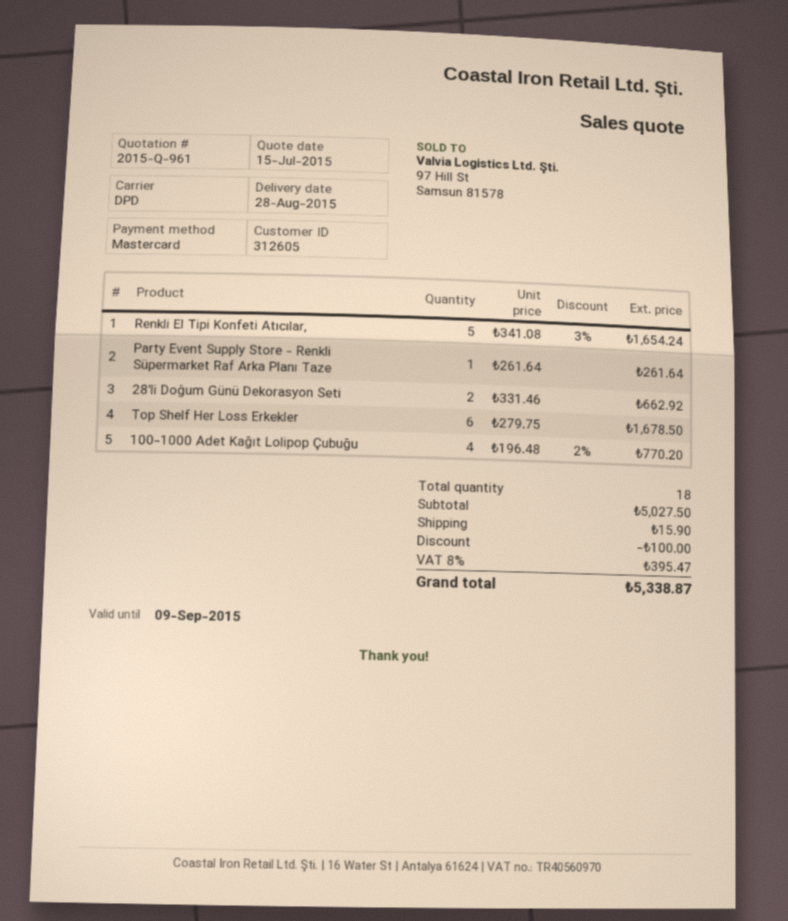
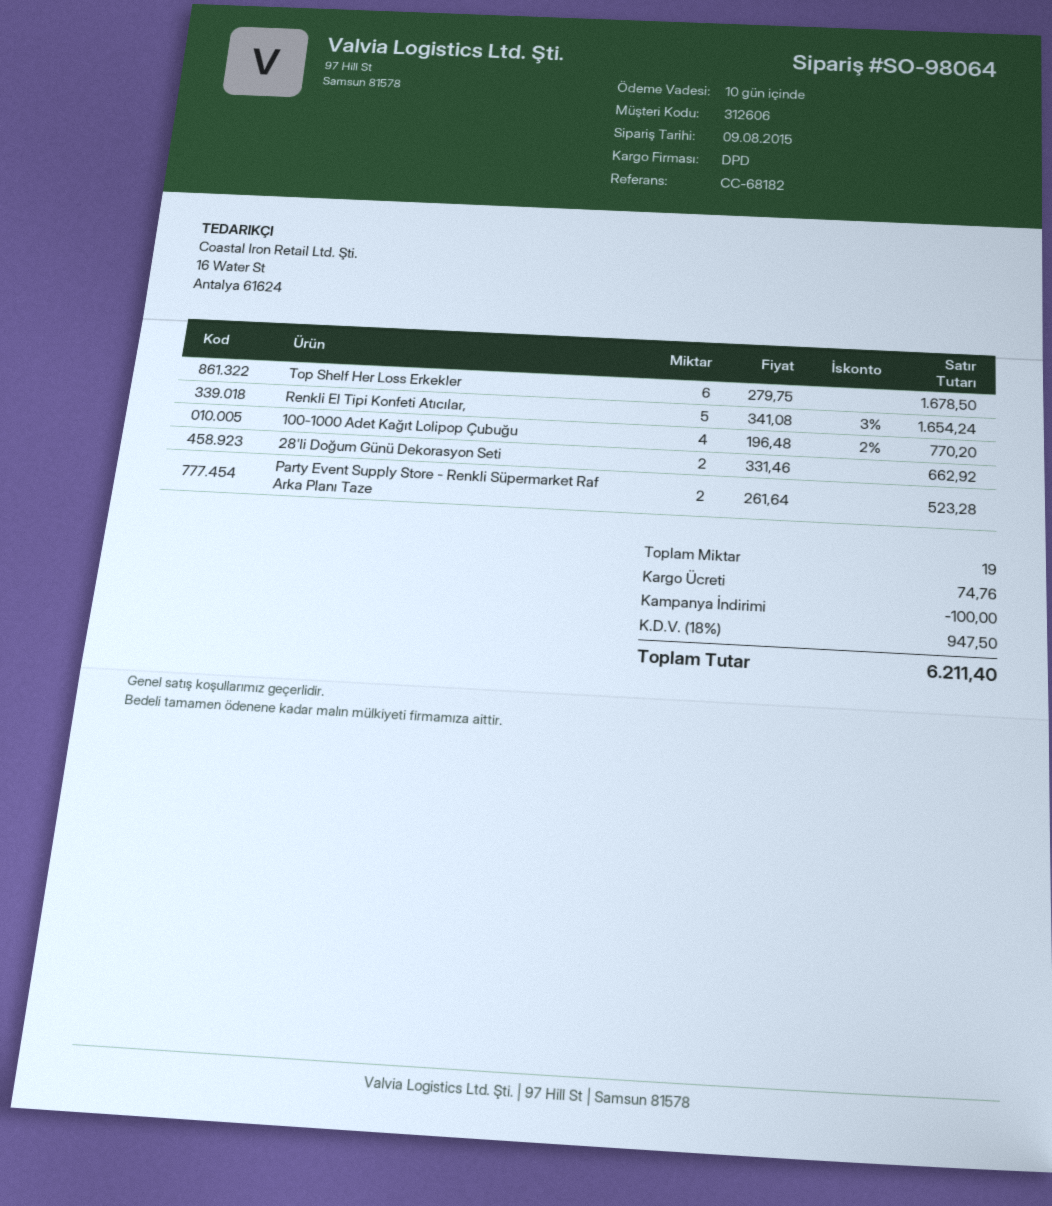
customer number: 312605 -> 312606
Party Event Supply Store - Renkli Süpermarket Raf Arka Planı Taze: 1 x 261.64 = 261.64 -> 2 x 261.64 = 523.28
total quantity: 18 -> 19
shipping: 15.90 -> 74.76
tax: 8% = 395.47 -> 18% = 947.50
total: 5338.87 -> 6211.40

